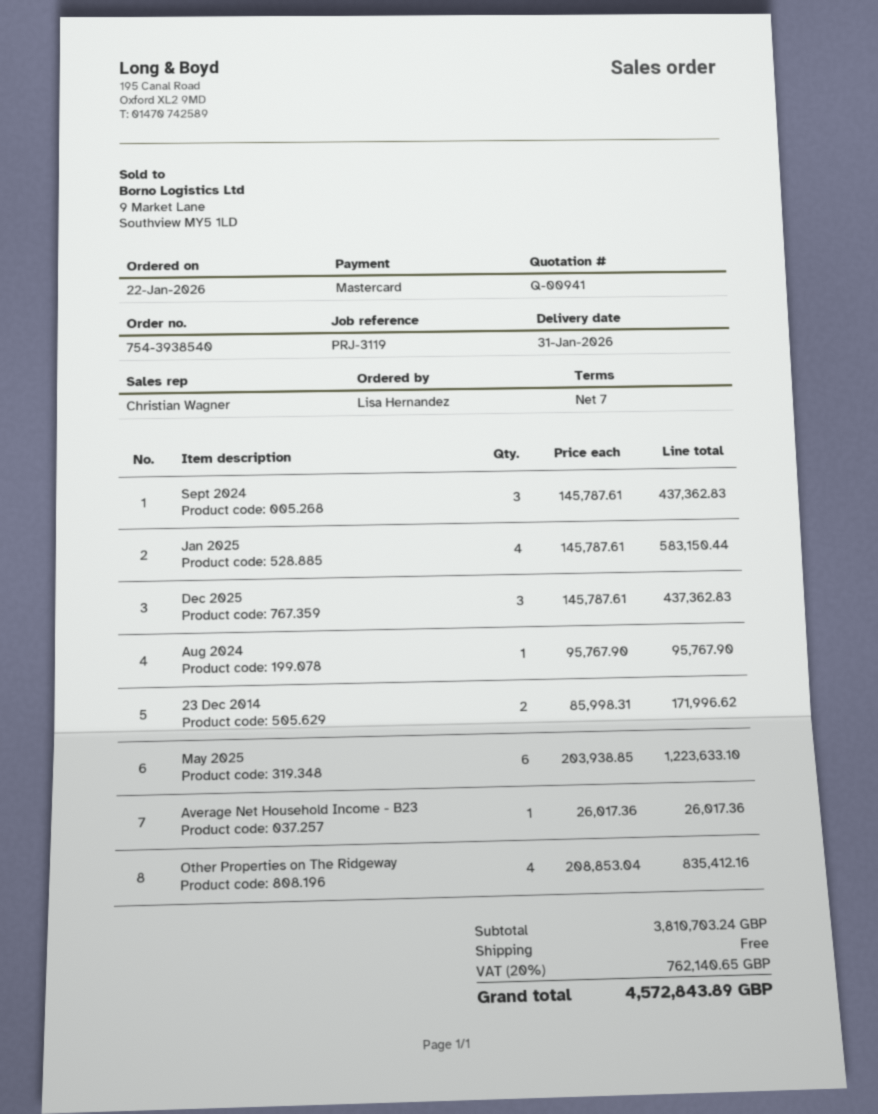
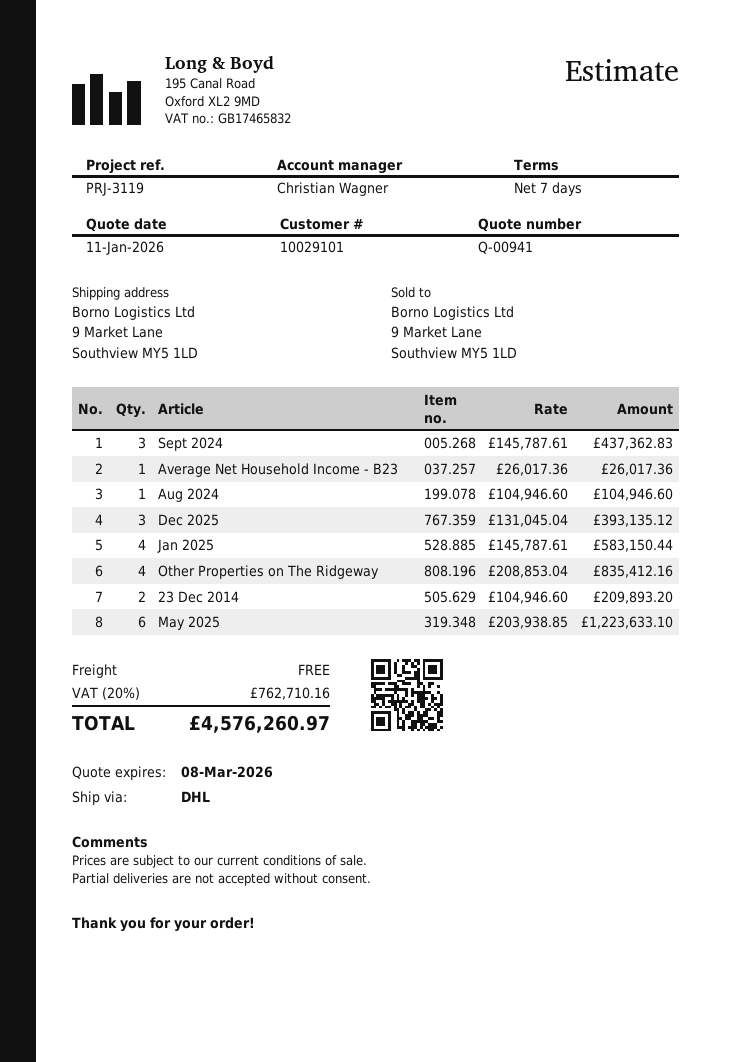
Dec 2025: 3 x 145787.61 = 437362.83 -> 3 x 131045.04 = 393135.12
Aug 2024: 1 x 95767.90 = 95767.90 -> 1 x 104946.60 = 104946.60
23 Dec 2014: 2 x 85998.31 = 171996.62 -> 2 x 104946.60 = 209893.20
tax: 20% = 762140.65 -> 20% = 762710.16
total: 4572843.89 -> 4576260.97

